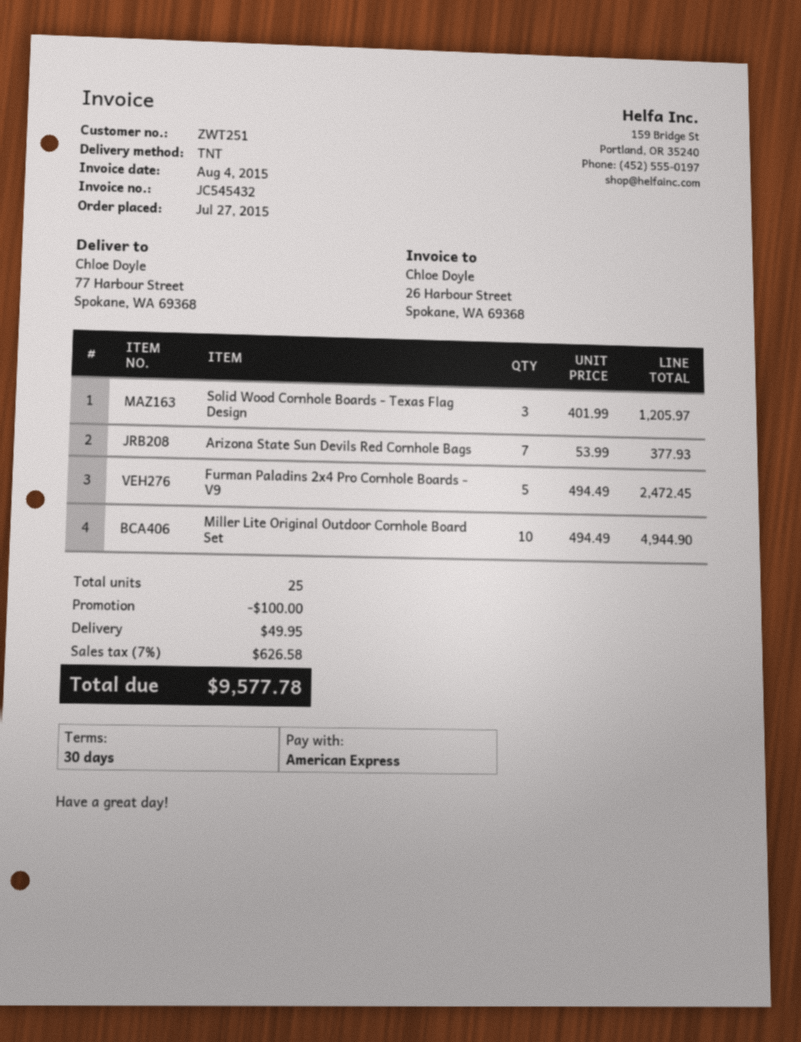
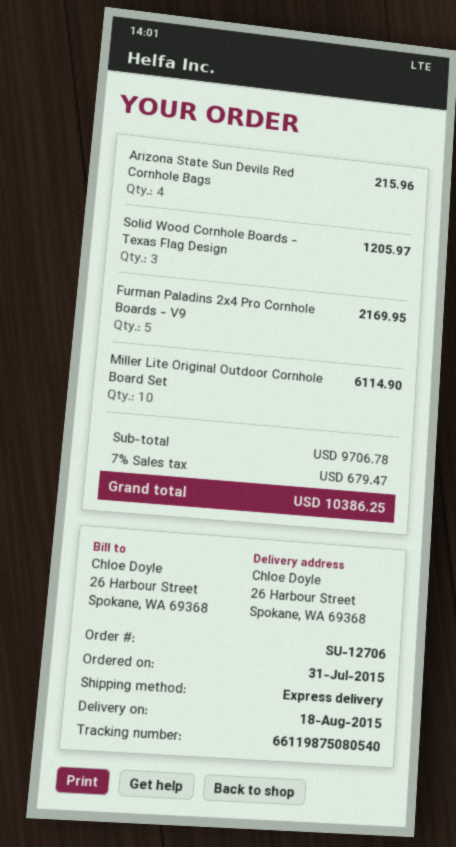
order date: 2015-07-27 -> 2015-07-31
shipping method: TNT -> express
ship to: 77 Harbour Street, Spokane, WA 69368 -> 26 Harbour Street, Spokane, WA 69368
Arizona State Sun Devils Red Cornhole Bags: 7 for 377.93 -> 4 for 215.96
Furman Paladins 2x4 Pro Cornhole Boards - V9: 5 for 2472.45 -> 5 for 2169.95
Miller Lite Original Outdoor Cornhole Board Set: 10 for 4944.90 -> 10 for 6114.90
discount: 100.00 -> none
shipping: 49.95 -> none
tax: 7% = 626.58 -> 7% = 679.47
total: 9577.78 -> 10386.25

